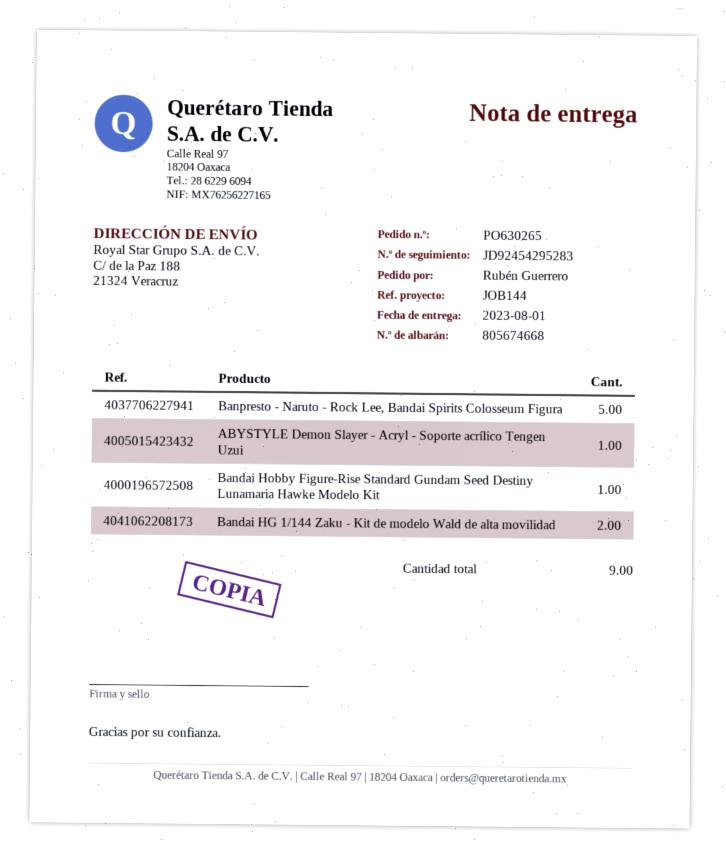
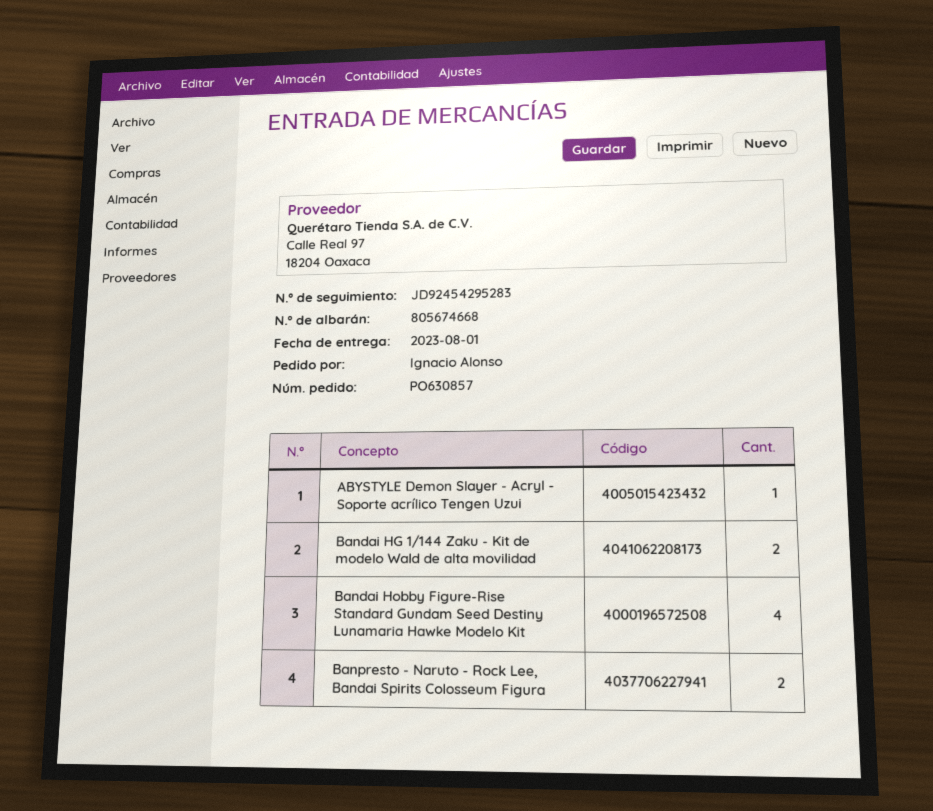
order number: PO630265 -> PO630857
ordered by: Rubén Guerrero -> Ignacio Alonso
Banpresto - Naruto - Rock Lee, Bandai Spirits Colosseum Figura: 5 -> 2
Bandai Hobby Figure-Rise Standard Gundam Seed Destiny Lunamaria Hawke Modelo Kit: 1 -> 4

